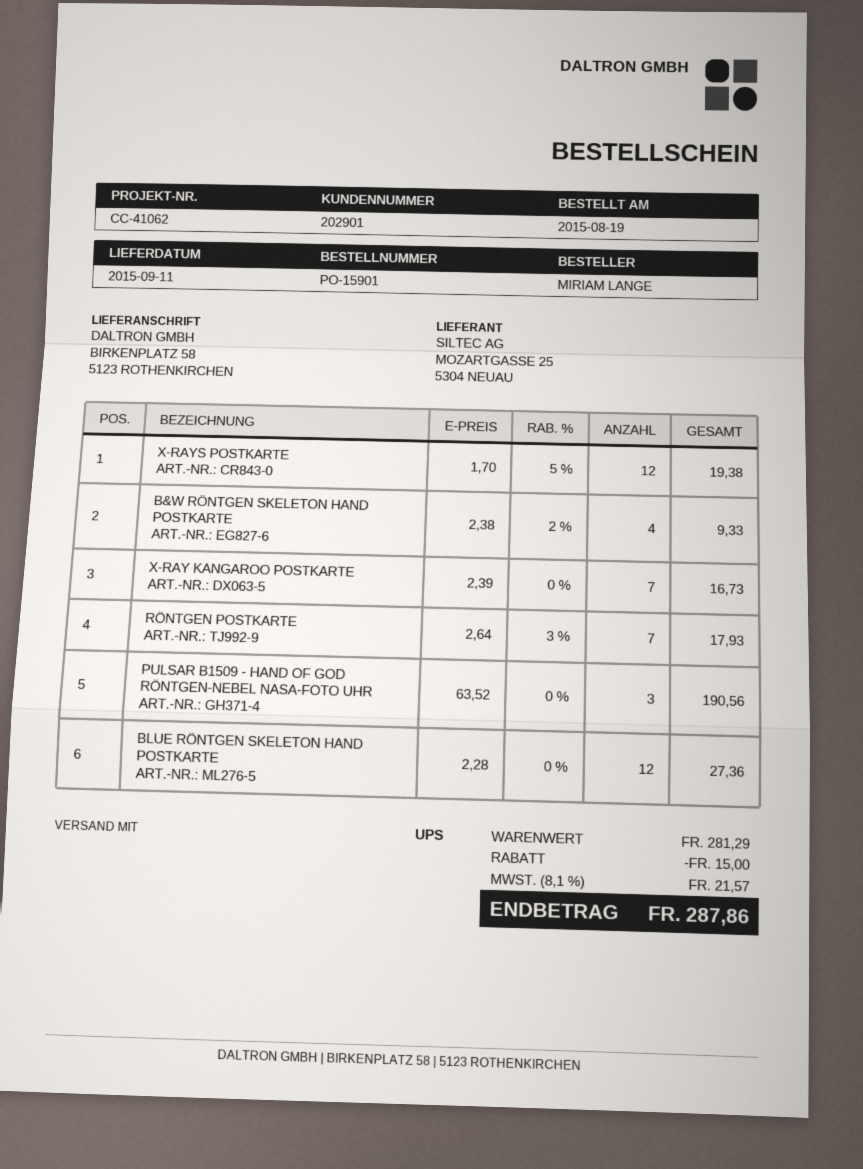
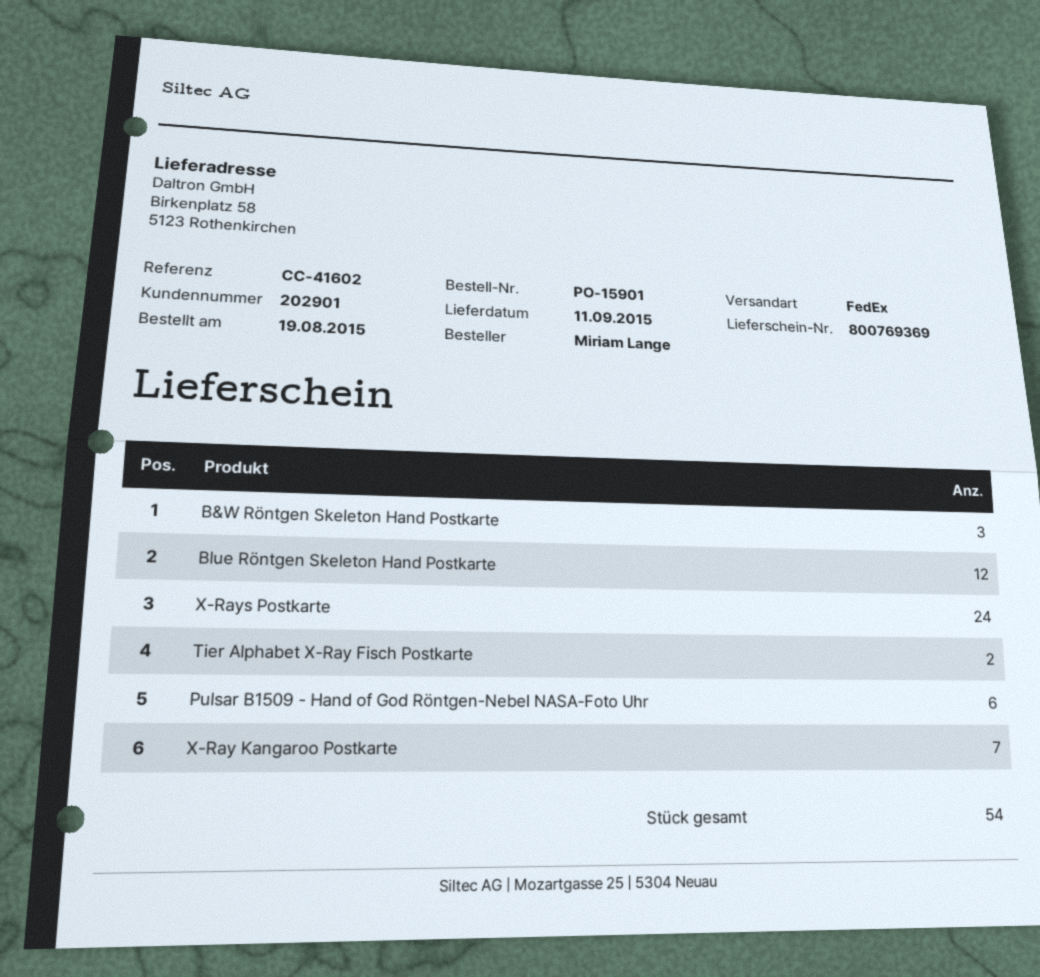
reference: CC-41062 -> CC-41602
shipping method: UPS -> FedEx
X-RAYS POSTKARTE: 12 -> 24
B&W RÖNTGEN SKELETON HAND POSTKARTE: 4 -> 3
RÖNTGEN POSTKARTE: 7 -> none
PULSAR B1509 - HAND OF GOD RÖNTGEN-NEBEL NASA-FOTO UHR: 3 -> 6
Tier Alphabet X-Ray Fisch Postkarte: none -> 2

